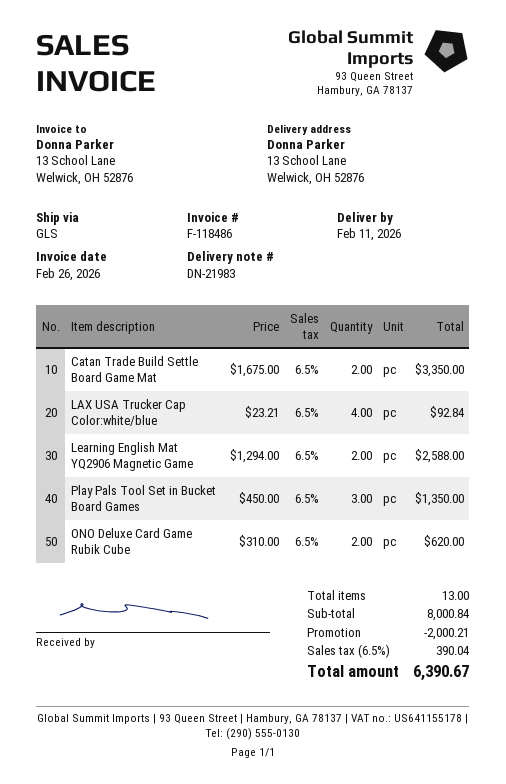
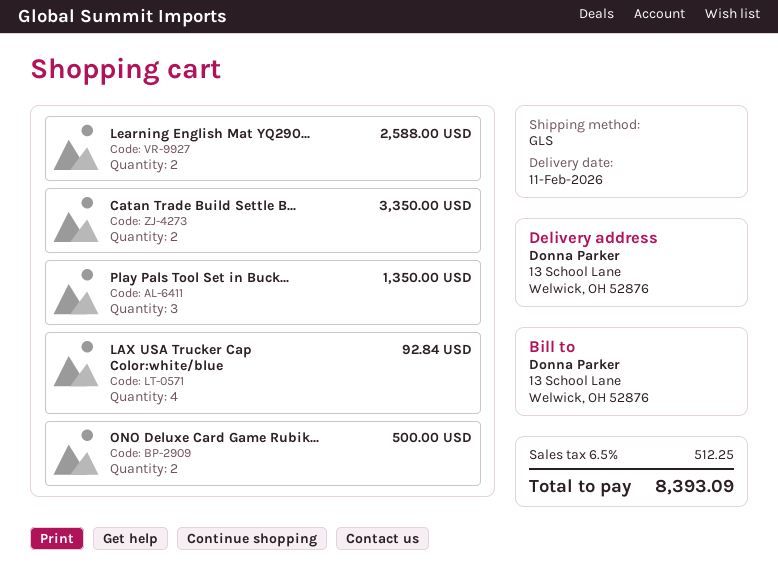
ONO Deluxe Card Game Rubik Cube: 2 for 620.00 -> 2 for 500.00
discount: 2000.21 -> none
tax: 6.5% = 390.04 -> 6.5% = 512.25
total: 6390.67 -> 8393.09

